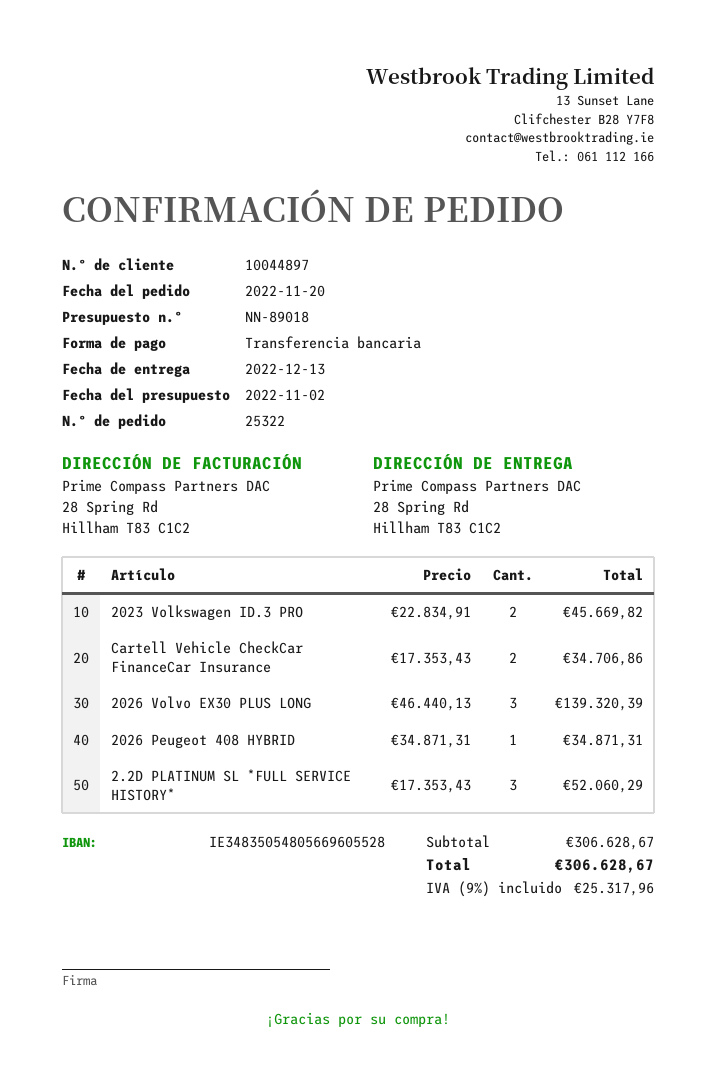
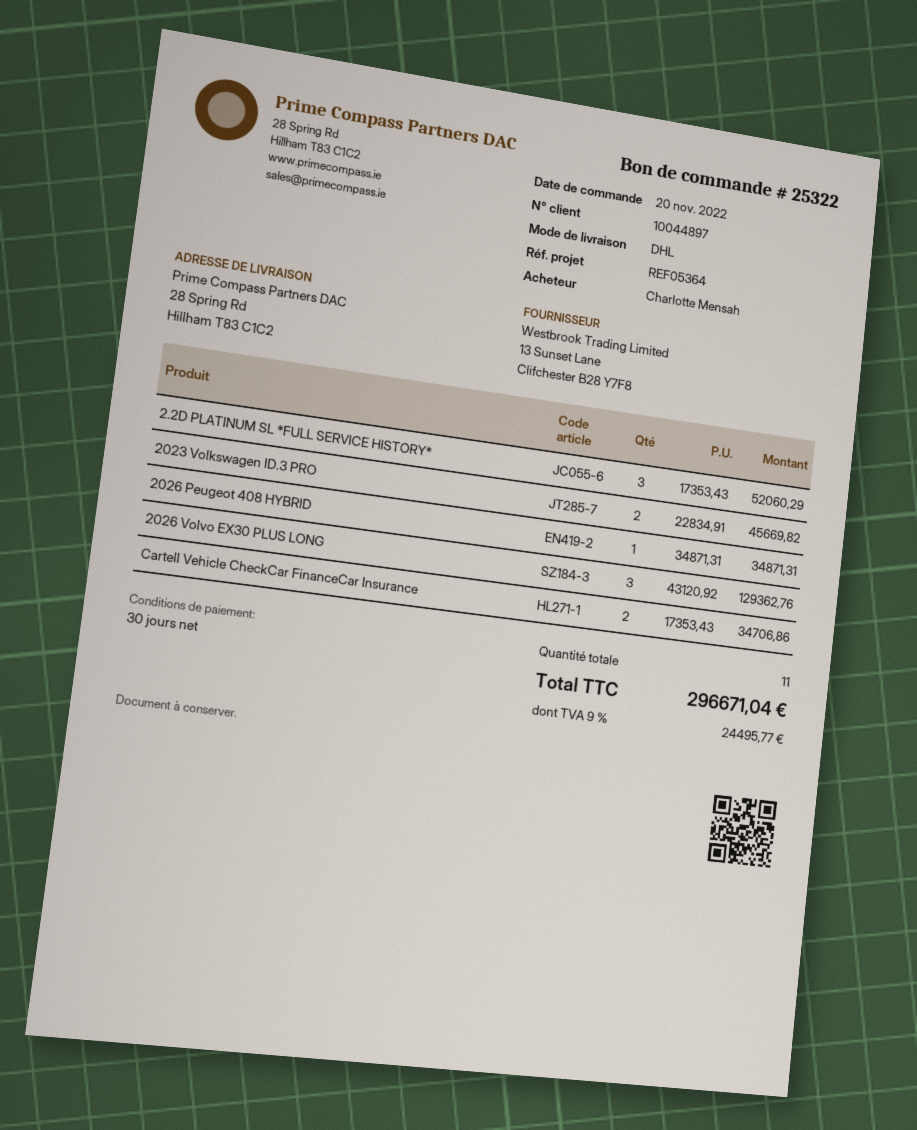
2026 Volvo EX30 PLUS LONG: 3 x 46440.13 = 139320.39 -> 3 x 43120.92 = 129362.76
tax: 9% = 25317.96 -> 9% = 24495.77
total: 306628.67 -> 296671.04

